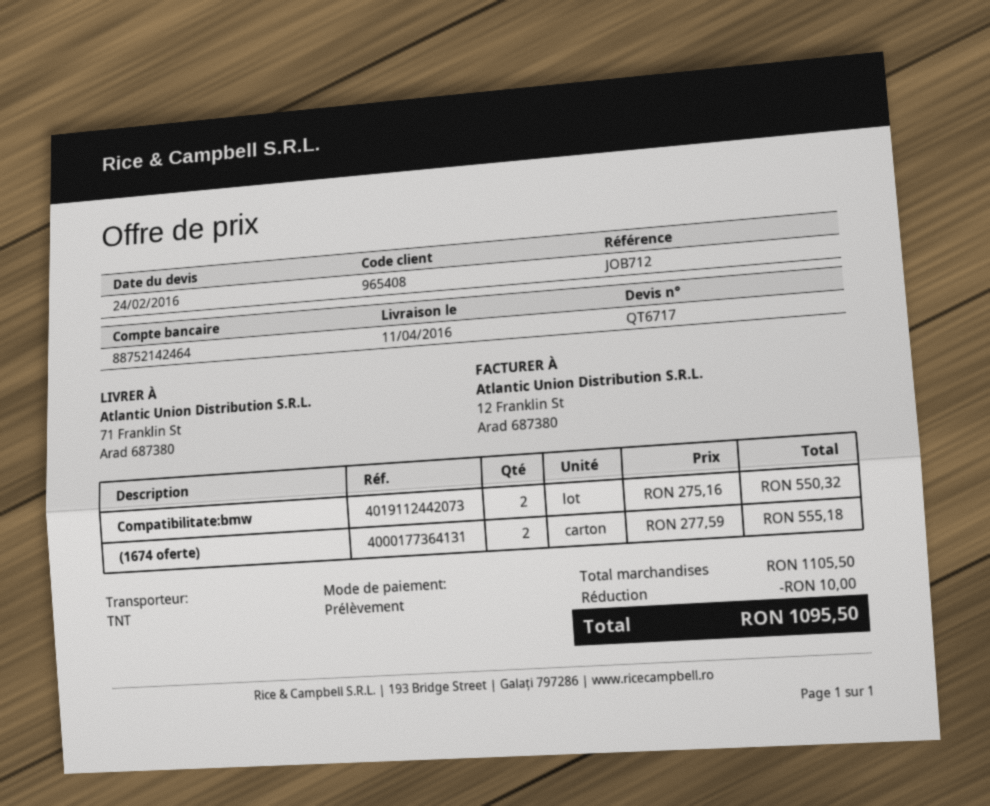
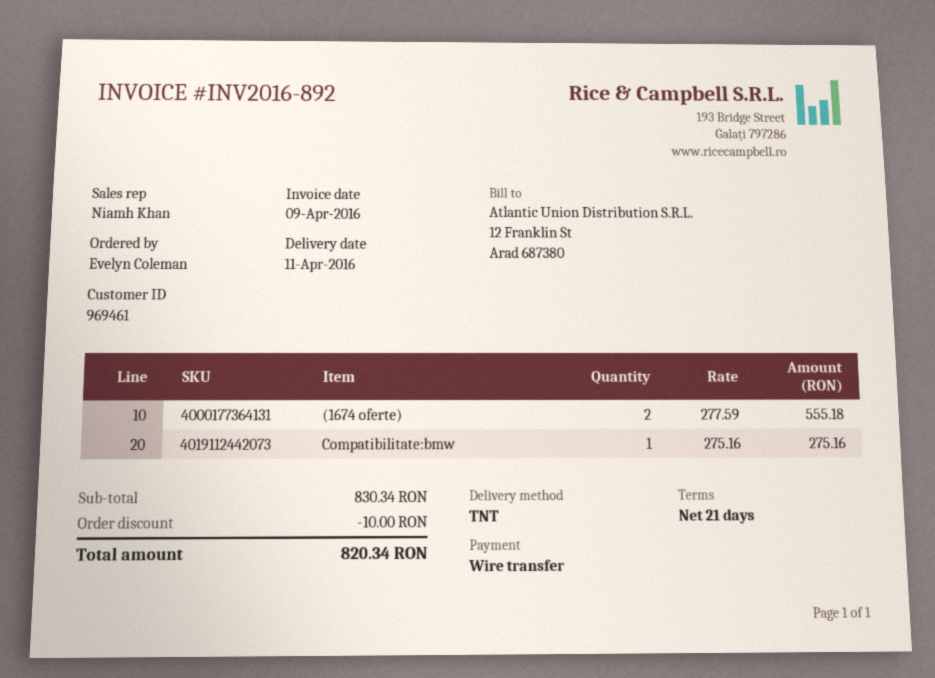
customer number: 965408 -> 969461
payment method: direct debit -> bank transfer
Compatibilitate:bmw: 2 x 275.16 = 550.32 -> 1 x 275.16 = 275.16
subtotal: 1105.50 -> 830.34
total: 1095.50 -> 820.34

